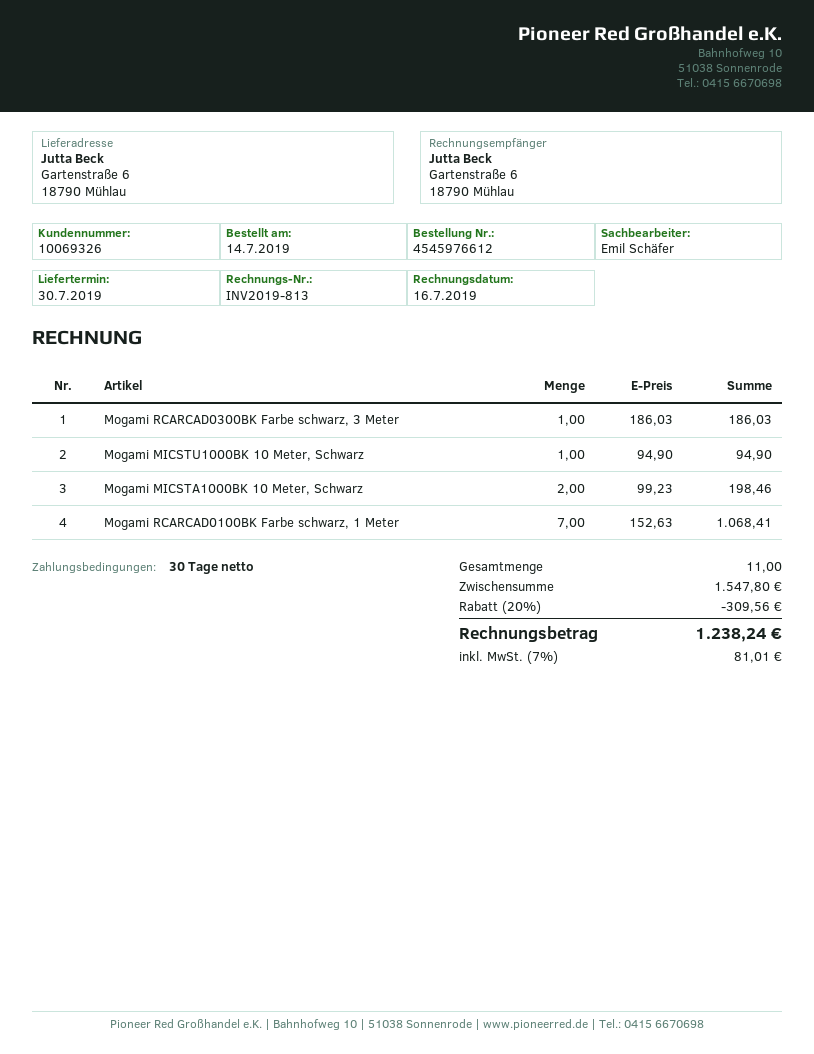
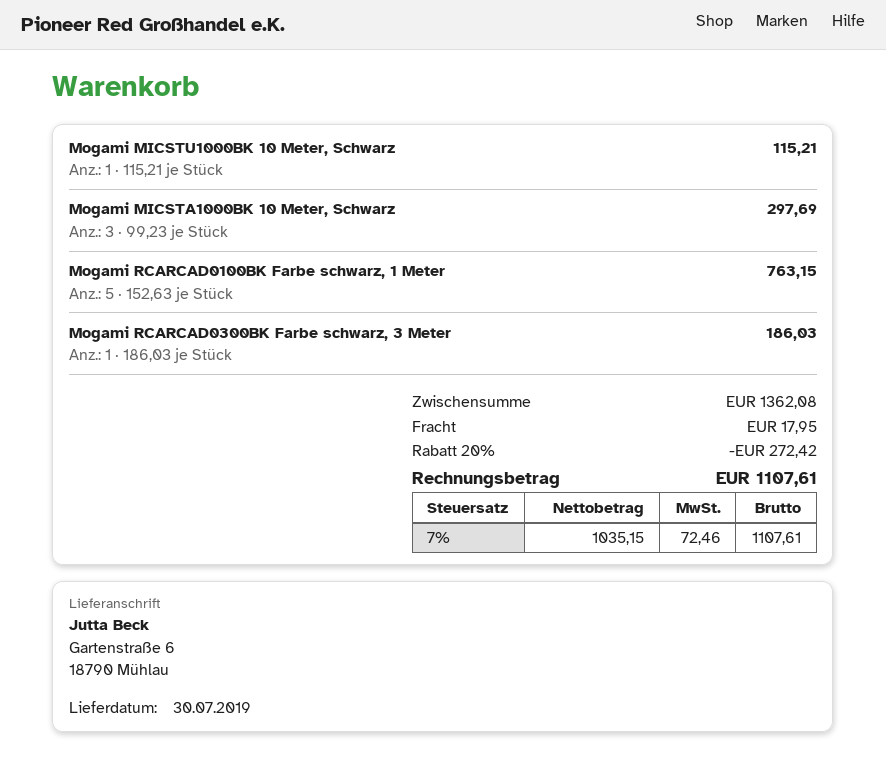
Mogami MICSTU1000BK 10 Meter, Schwarz: 1 x 94.90 = 94.90 -> 1 x 115.21 = 115.21
Mogami MICSTA1000BK 10 Meter, Schwarz: 2 x 99.23 = 198.46 -> 3 x 99.23 = 297.69
Mogami RCARCAD0100BK Farbe schwarz, 1 Meter: 7 x 152.63 = 1068.41 -> 5 x 152.63 = 763.15
subtotal: 1547.80 -> 1362.08
discount: 20% = 309.56 -> 20% = 272.42
shipping: none -> 17.95
tax: 7% = 81.01 -> 7% = 72.46
total: 1238.24 -> 1107.61

